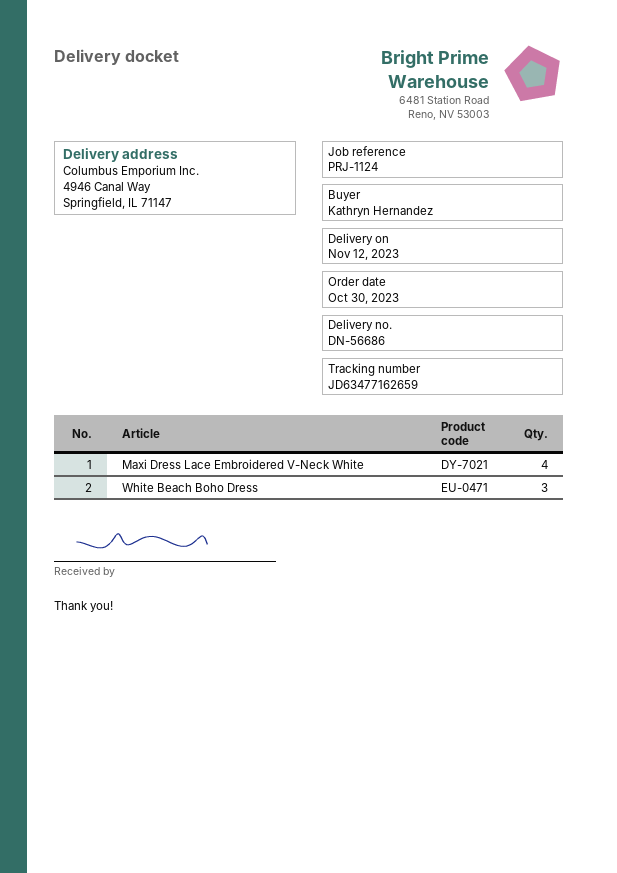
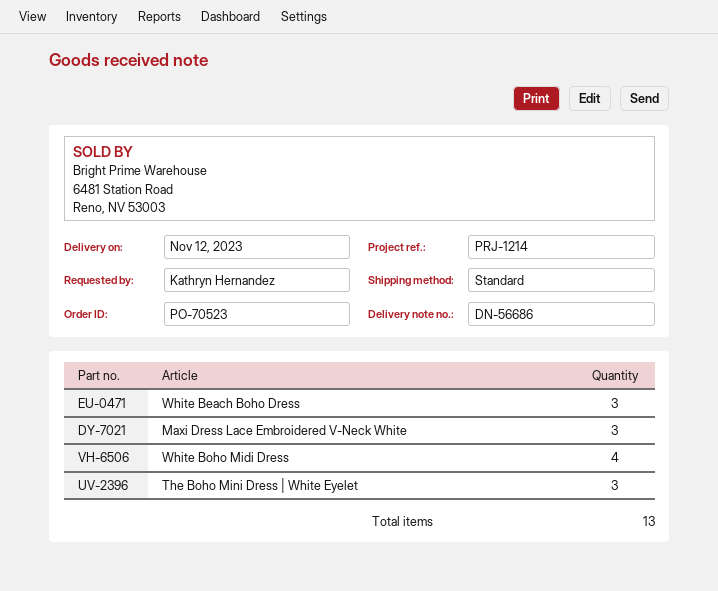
reference: PRJ-1124 -> PRJ-1214
Maxi Dress Lace Embroidered V-Neck White: 4 -> 3
White Boho Midi Dress: none -> 4
The Boho Mini Dress | White Eyelet: none -> 3

